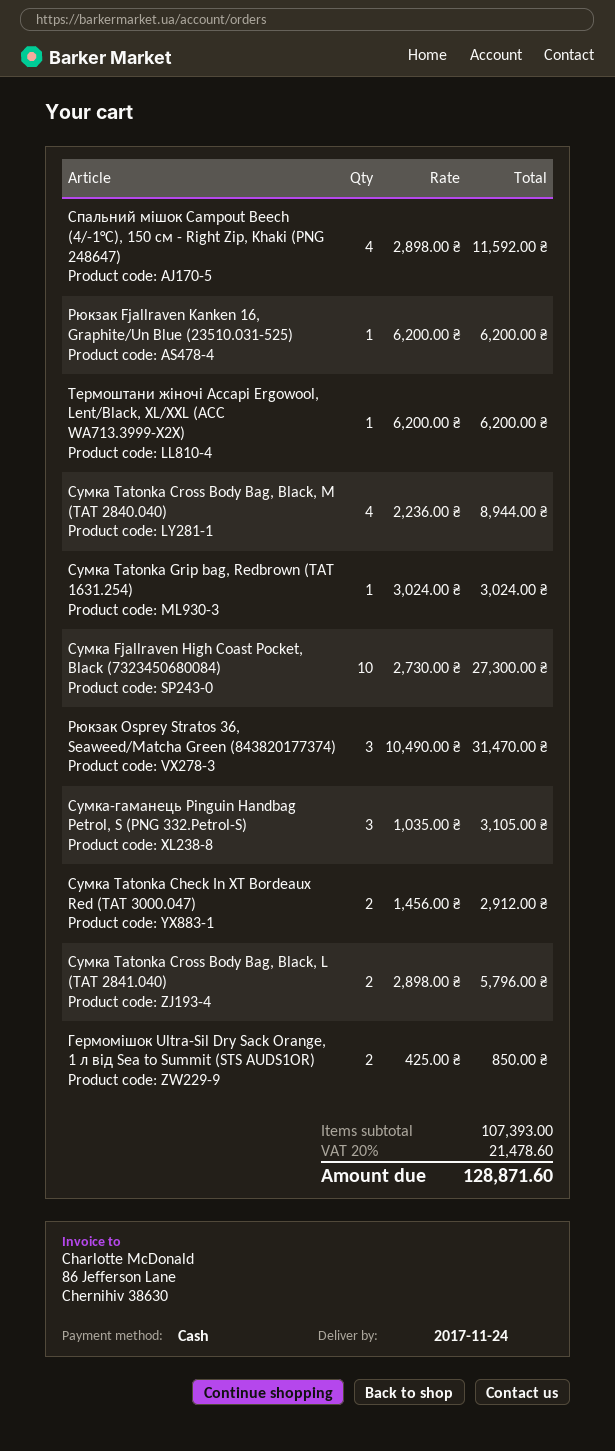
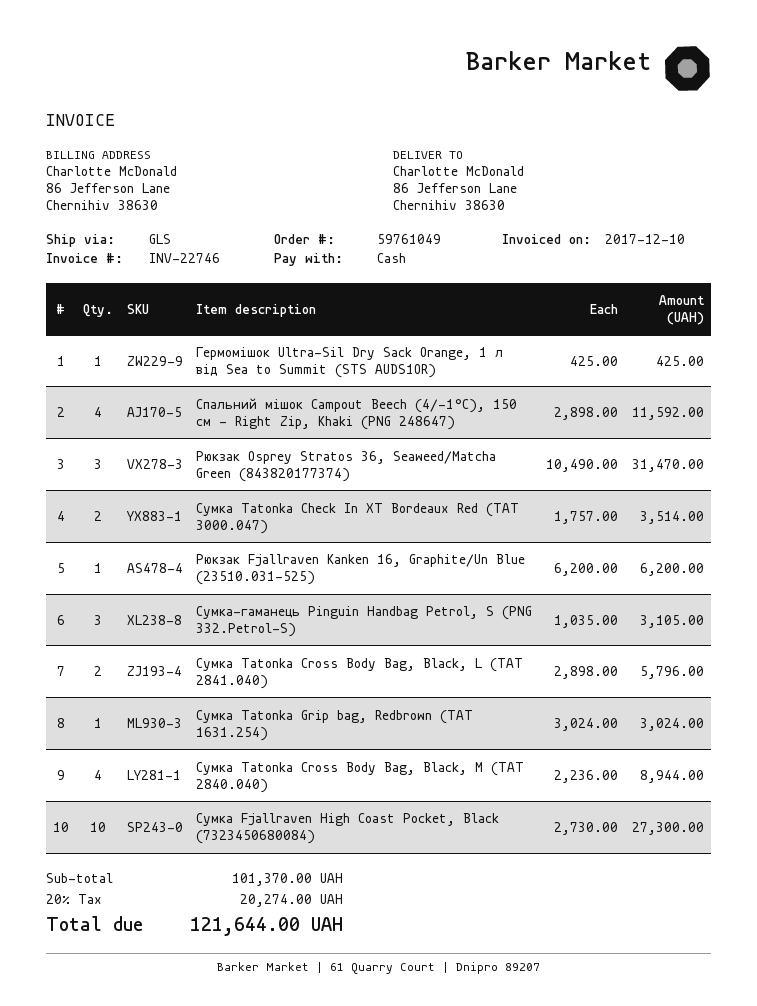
Термоштани жіночі Accapi Ergowool, Lent/Black, XL/XXL (ACC WА713.3999-X2X): 1 x 6200.00 = 6200.00 -> none
Сумка Tatonka Check In XT Bordeaux Red (TAT 3000.047): 2 x 1456.00 = 2912.00 -> 2 x 1757.00 = 3514.00
Гермомішок Ultra-Sil Dry Sack Orange, 1 л від Sea to Summit (STS AUDS1OR): 2 x 425.00 = 850.00 -> 1 x 425.00 = 425.00
subtotal: 107393.00 -> 101370.00
tax: 20% = 21478.60 -> 20% = 20274.00
total: 128871.60 -> 121644.00

